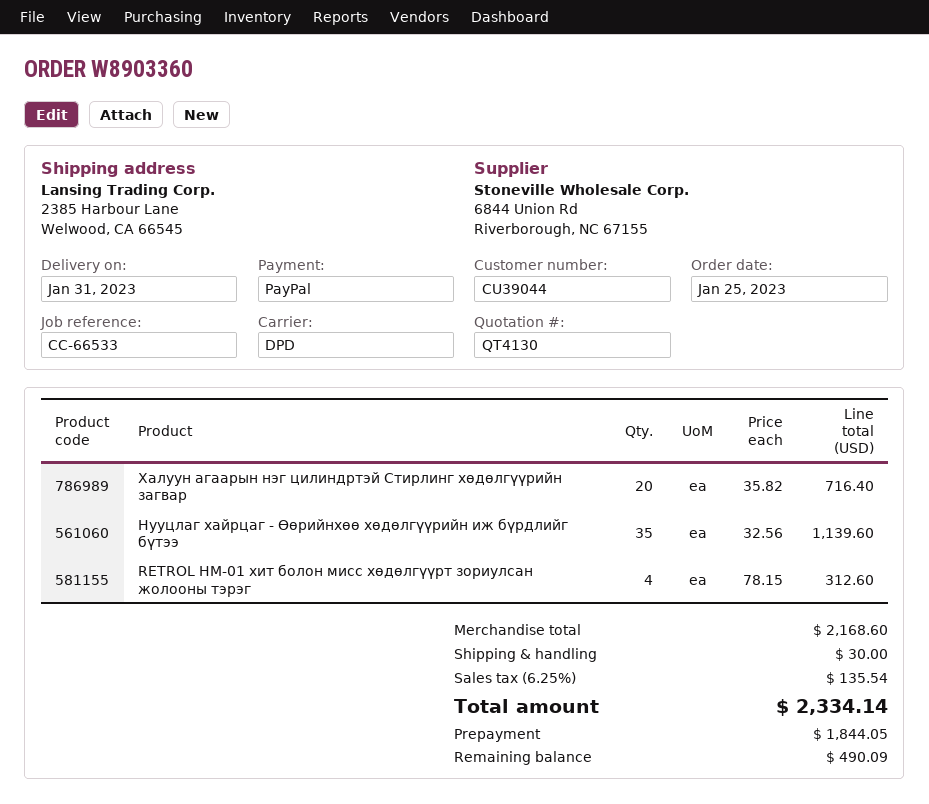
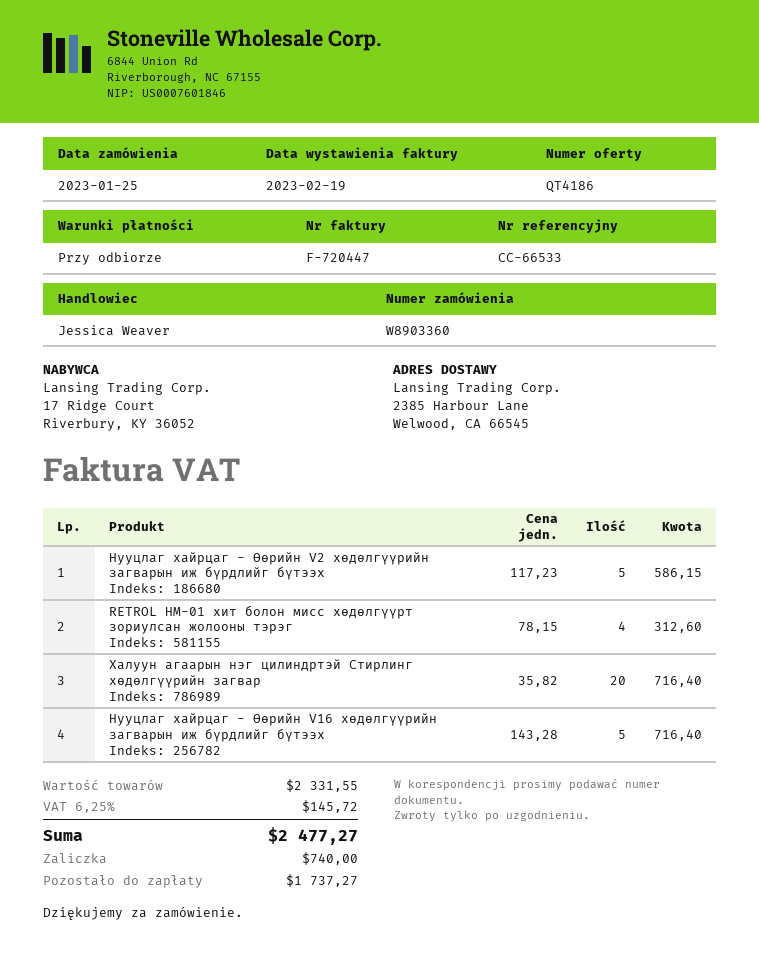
quote number: QT4130 -> QT4186
Нууцлаг хайрцаг - Өөрийнхөө хөдөлгүүрийн иж бүрдлийг бүтээ: 35 x 32.56 = 1139.60 -> none
Нууцлаг хайрцаг - Өөрийн V2 хөдөлгүүрийн загварын иж бүрдлийг бүтээх: none -> 5 x 117.23 = 586.15
Нууцлаг хайрцаг - Өөрийн V16 хөдөлгүүрийн загварын иж бүрдлийг бүтээх: none -> 5 x 143.28 = 716.40
subtotal: 2168.60 -> 2331.55
shipping: 30.00 -> none
tax: 6.25% = 135.54 -> 6.25% = 145.72
total: 2334.14 -> 2477.27
deposit: 1844.05 -> 740.00
balance: 490.09 -> 1737.27

